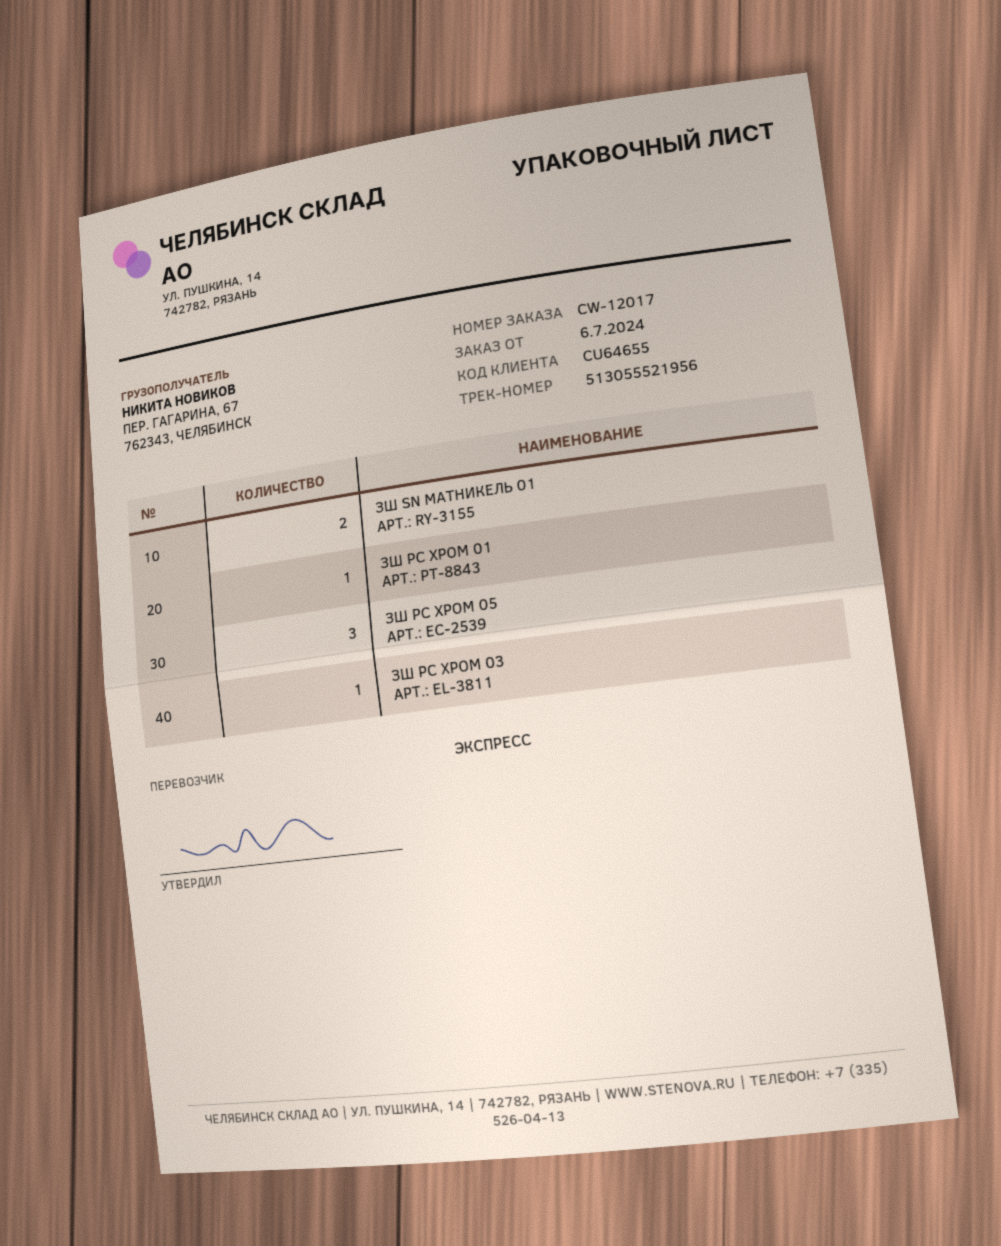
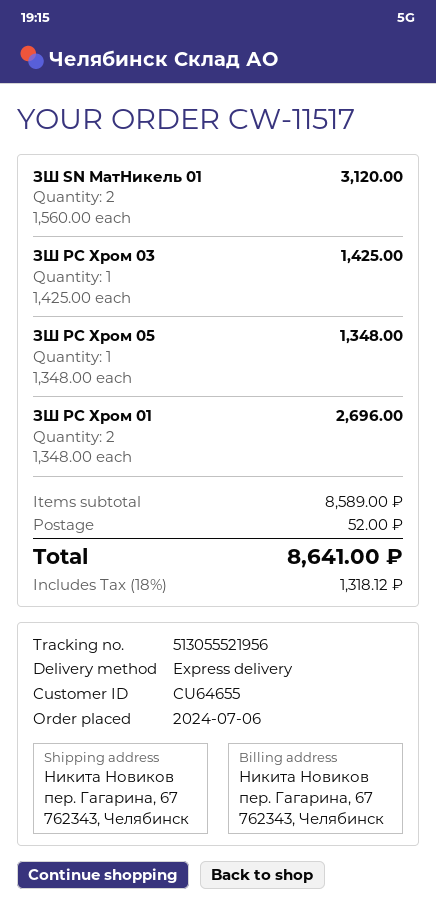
order number: CW-12017 -> CW-11517
ЗШ PC ХРОМ 01: 1 -> 2
ЗШ PC ХРОМ 05: 3 -> 1

